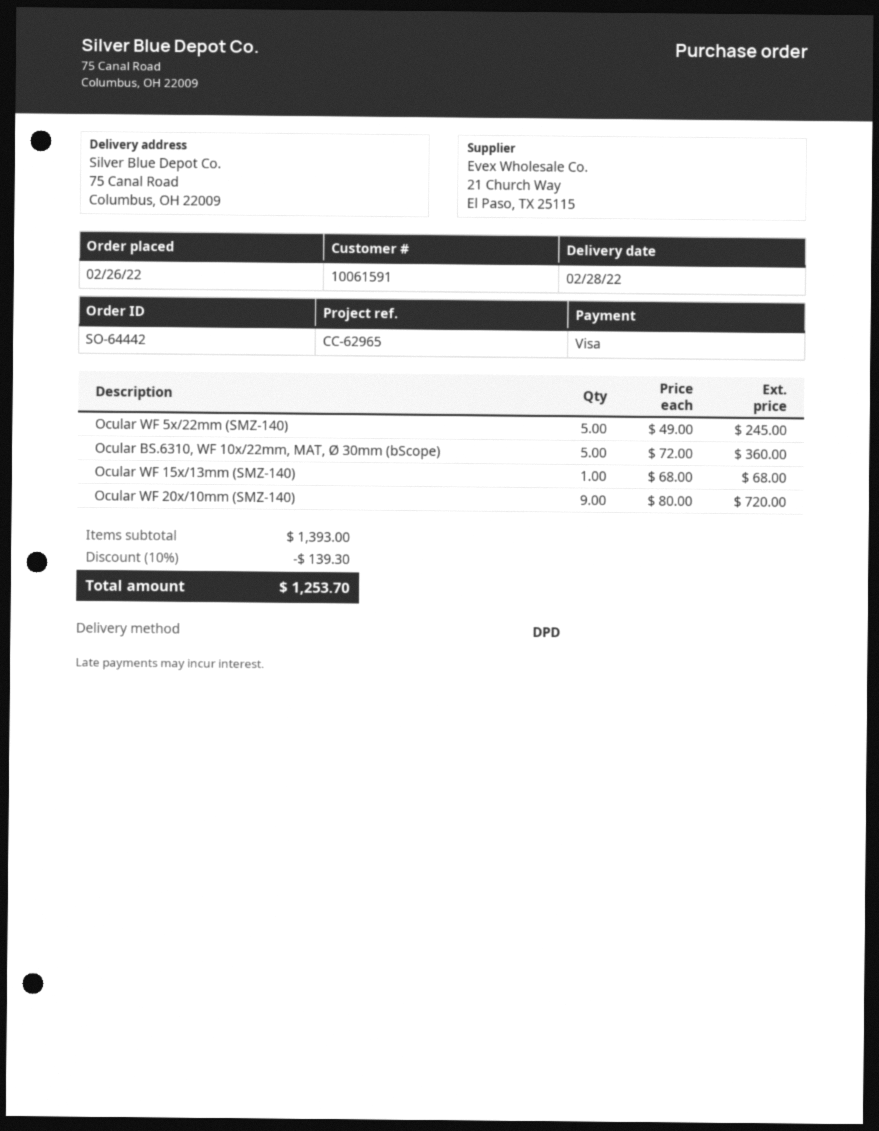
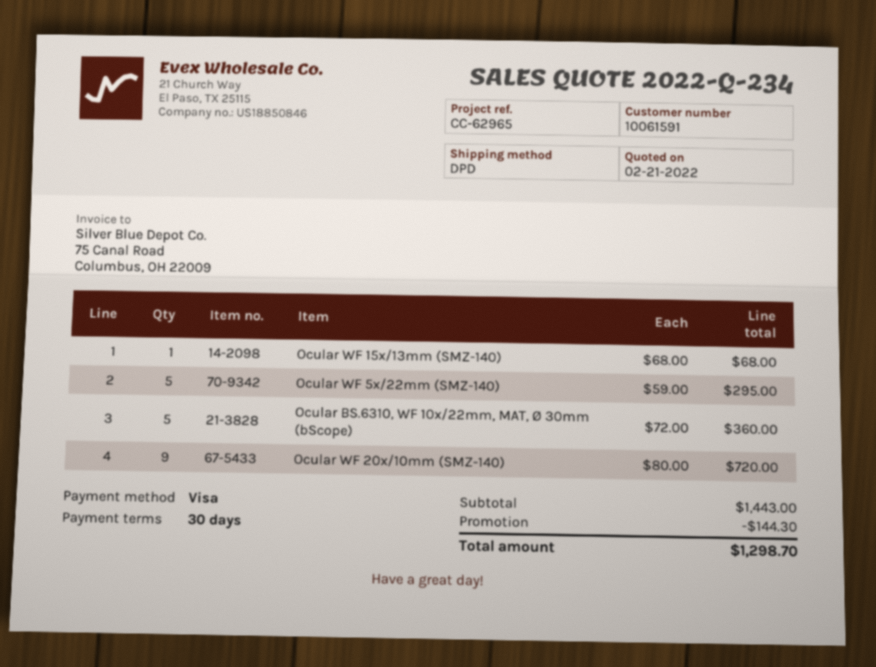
Ocular WF 5x/22mm (SMZ-140): 5 x 49.00 = 245.00 -> 5 x 59.00 = 295.00
subtotal: 1393.00 -> 1443.00
discount: 139.30 -> 144.30
total: 1253.70 -> 1298.70

